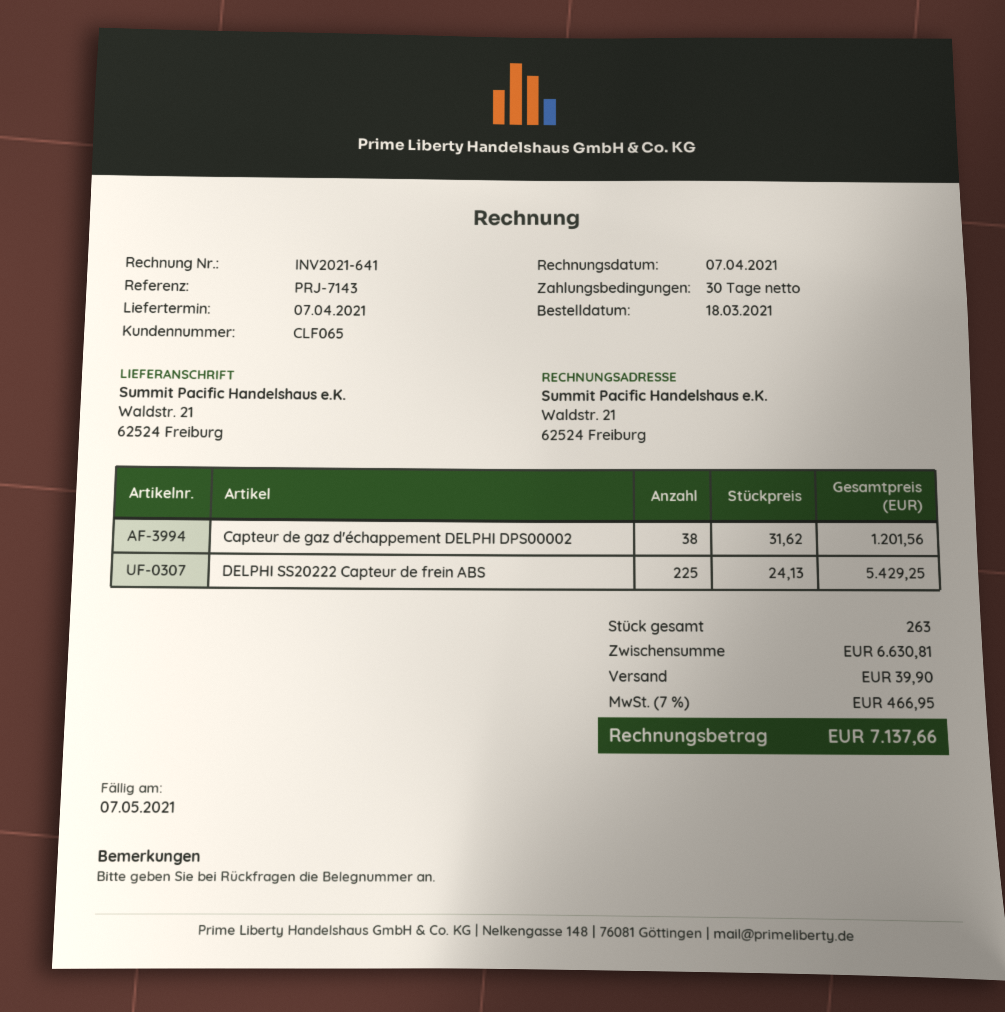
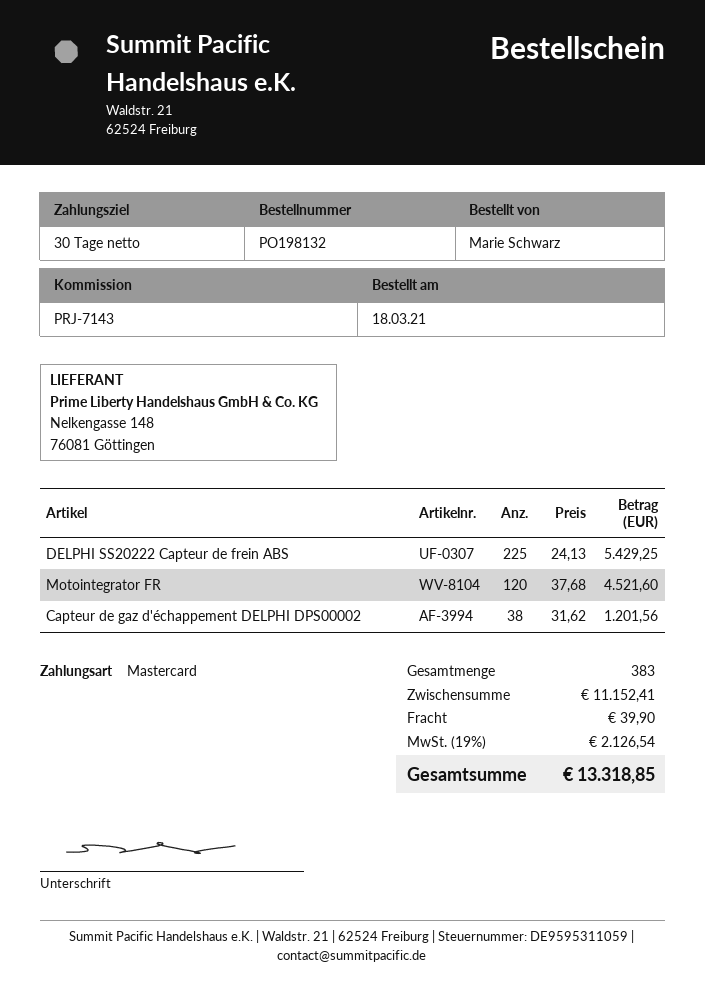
Motointegrator FR: none -> 120 x 37.68 = 4521.60
total quantity: 263 -> 383
subtotal: 6630.81 -> 11152.41
tax: 7% = 466.95 -> 19% = 2126.54
total: 7137.66 -> 13318.85

